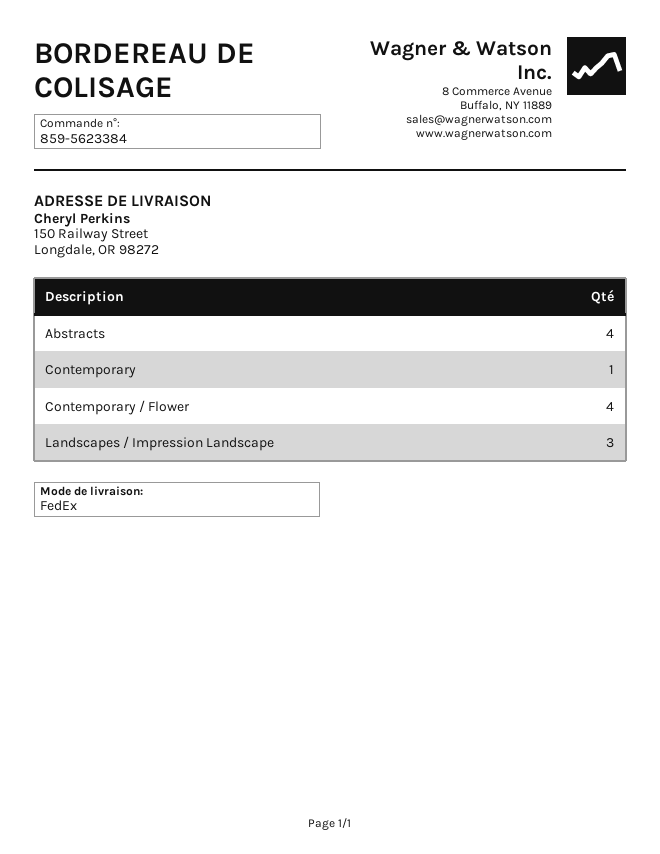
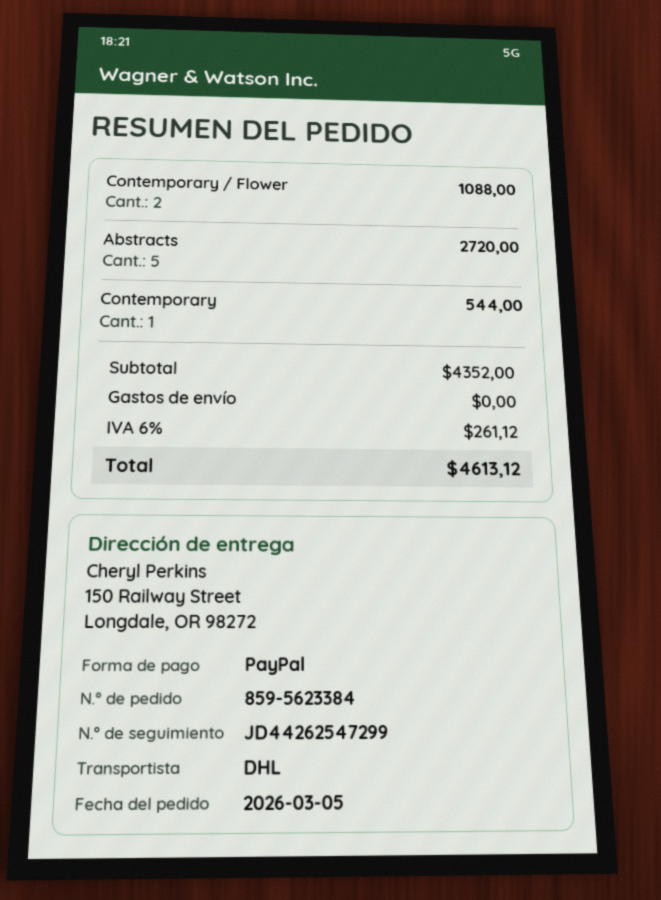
shipping method: FedEx -> DHL
Abstracts: 4 -> 5
Contemporary / Flower: 4 -> 2
Landscapes / Impression Landscape: 3 -> none

